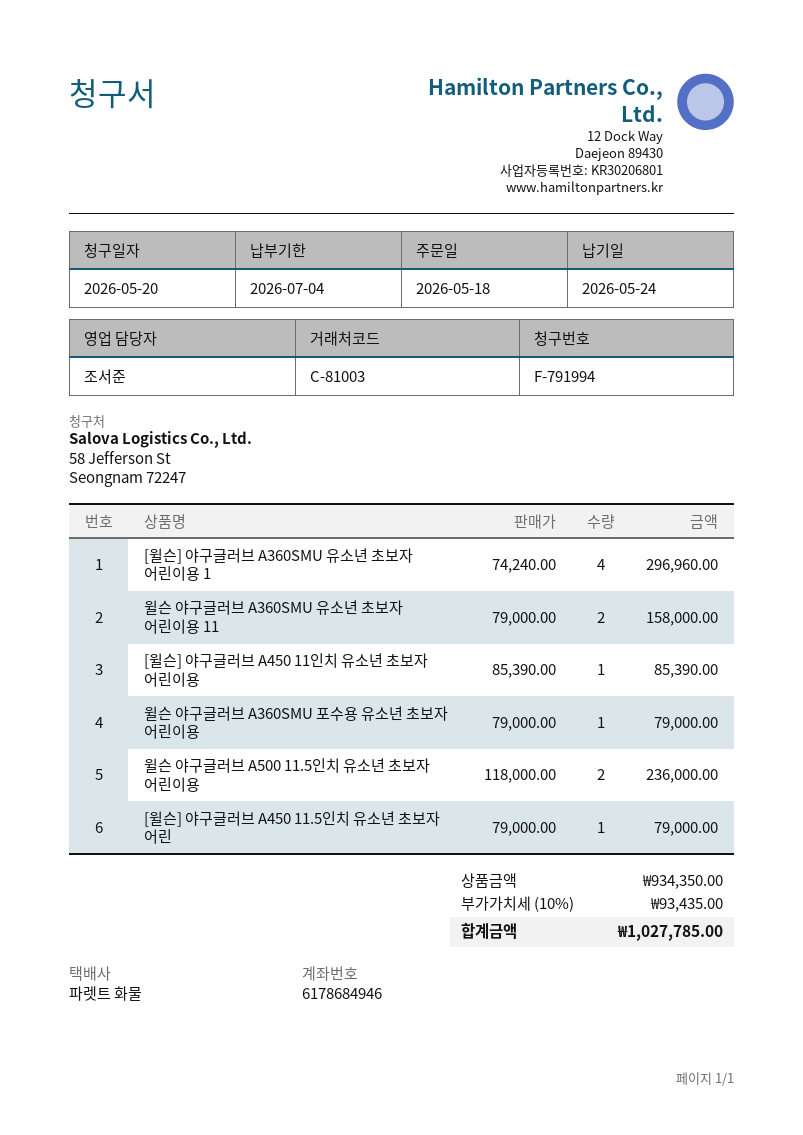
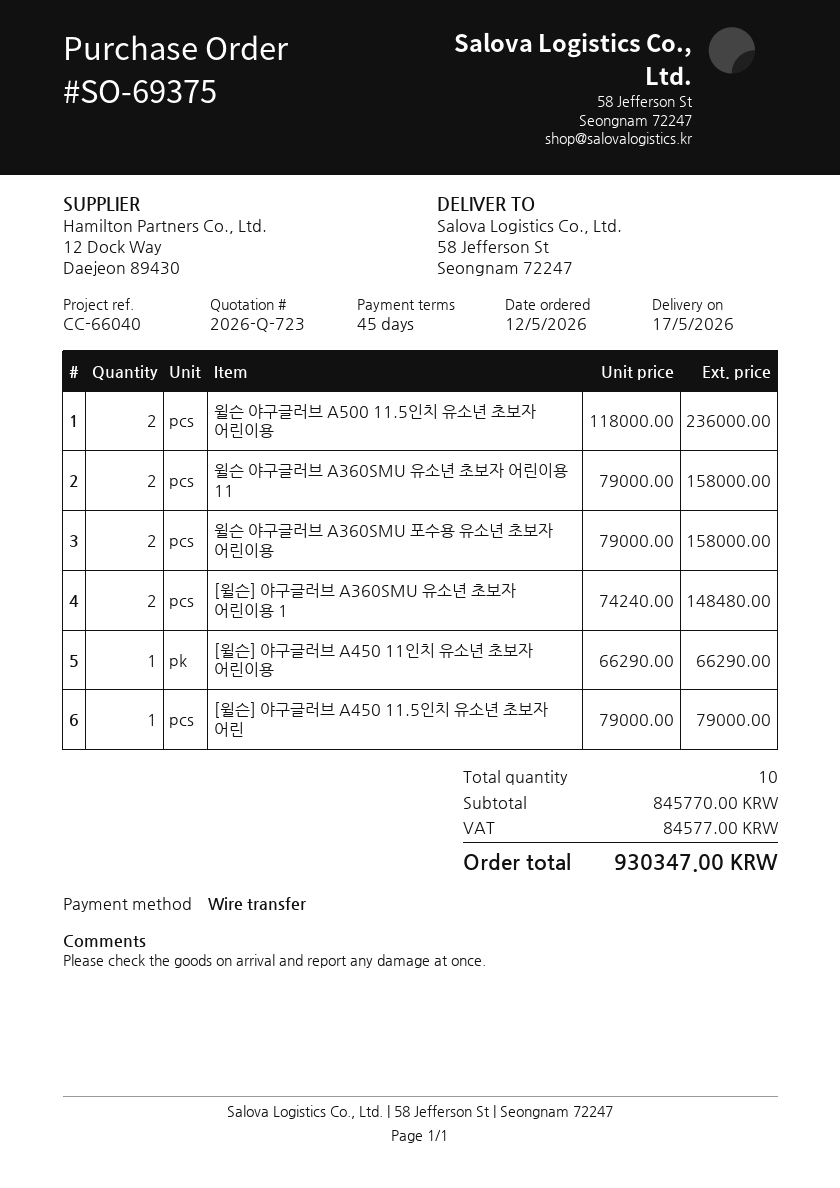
order date: 2026-05-18 -> 2026-05-12
delivery date: 2026-05-24 -> 2026-05-17
[윌슨] 야구글러브 A360SMU 유소년 초보자 어린이용 1: 4 x 74240.00 = 296960.00 -> 2 x 74240.00 = 148480.00
[윌슨] 야구글러브 A450 11인치 유소년 초보자 어린이용: 1 x 85390.00 = 85390.00 -> 1 x 66290.00 = 66290.00
윌슨 야구글러브 A360SMU 포수용 유소년 초보자 어린이용: 1 x 79000.00 = 79000.00 -> 2 x 79000.00 = 158000.00
subtotal: 934350.00 -> 845770.00
tax: 93435.00 -> 84577.00
total: 1027785.00 -> 930347.00

